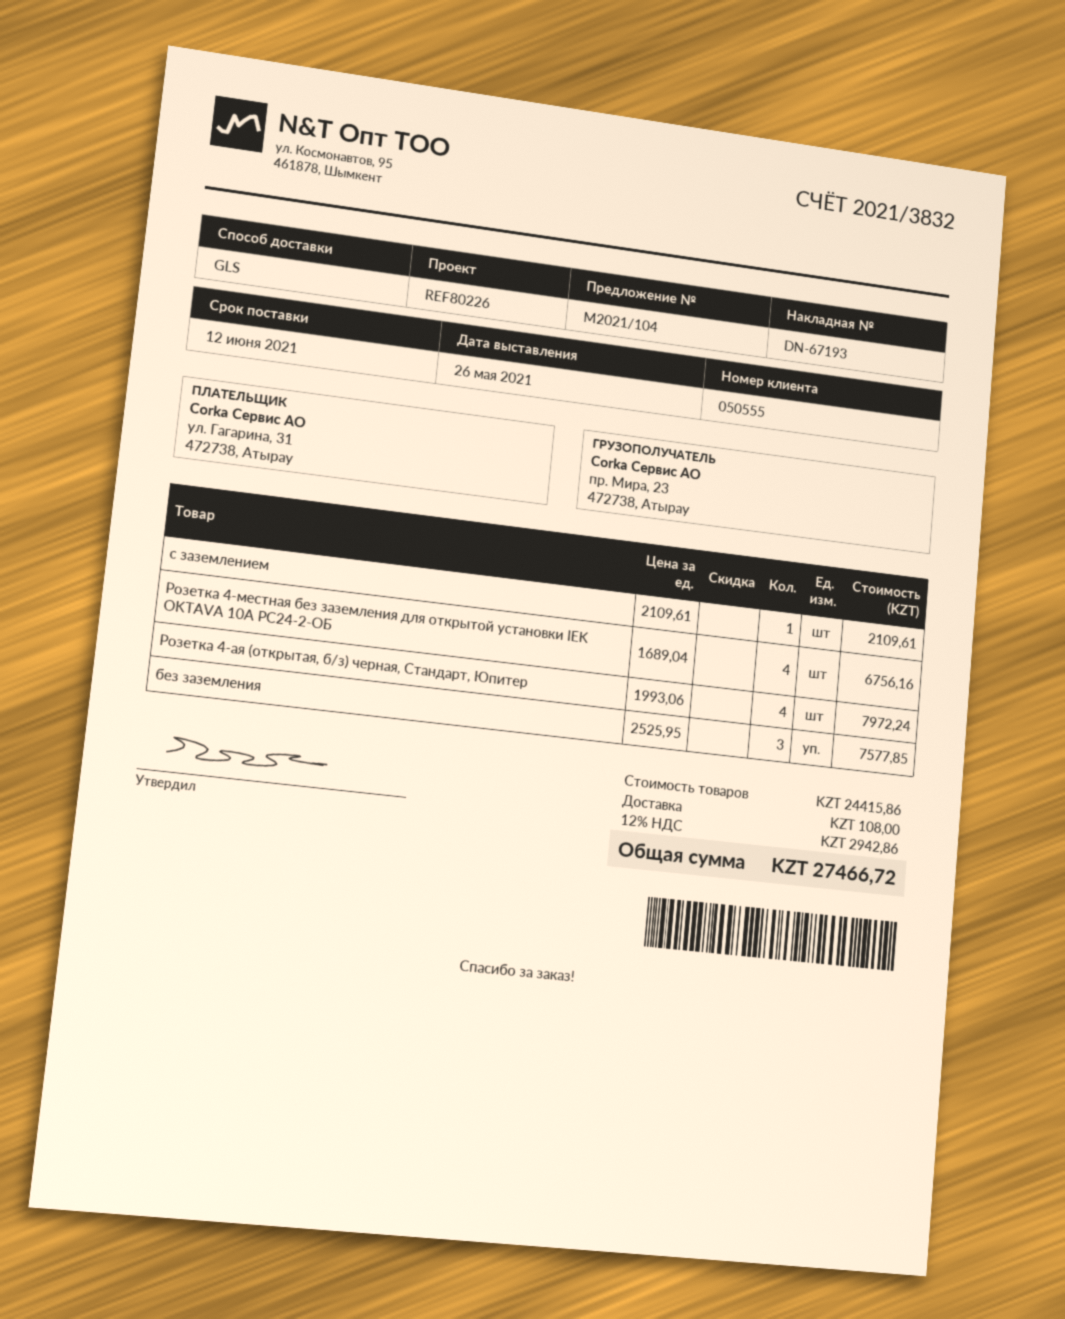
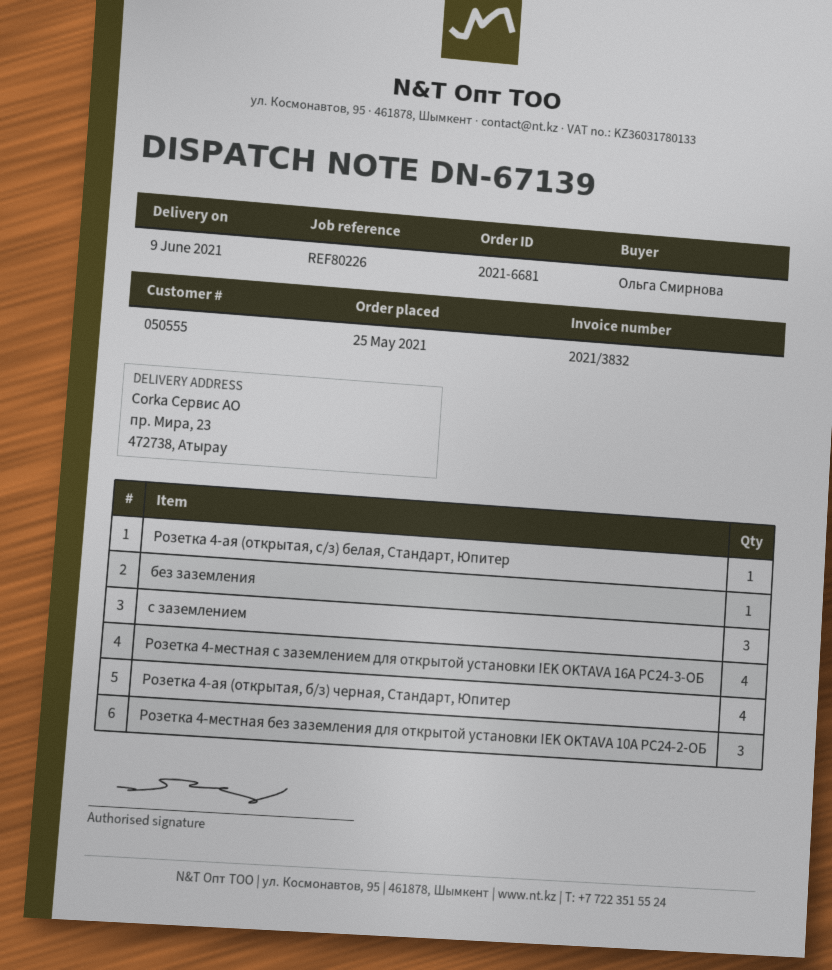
delivery note number: DN-67193 -> DN-67139
delivery date: 2021-06-12 -> 2021-06-09
с заземлением: 1 -> 3
Розетка 4-местная без заземления для открытой установки IEK OKTAVA 10А РС24-2-ОБ: 4 -> 3
без заземления: 3 -> 1
Розетка 4-ая (открытая, с/з) белая, Стандарт, Юпитер: none -> 1
Розетка 4-местная с заземлением для открытой установки IEK OKTAVA 16А РС24-3-ОБ: none -> 4

